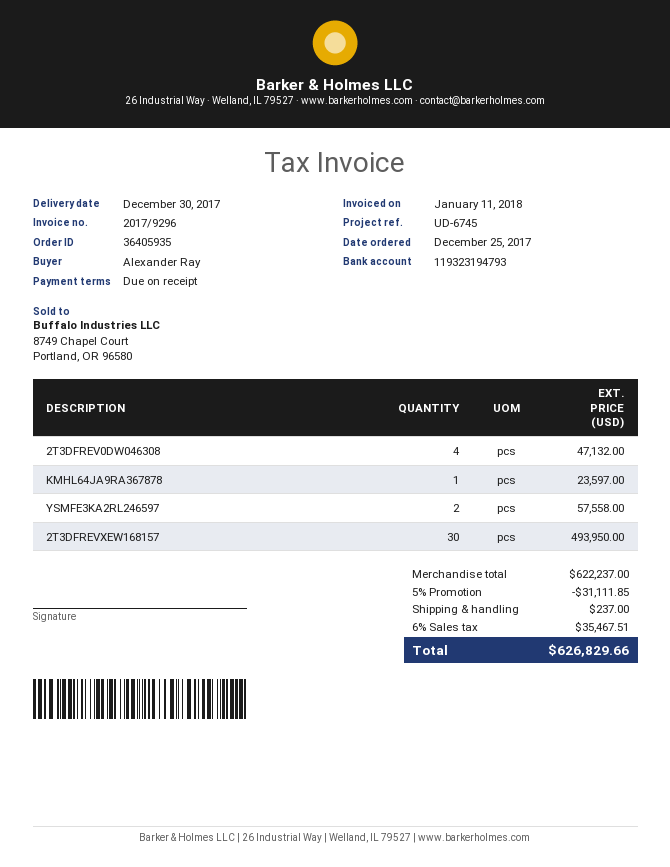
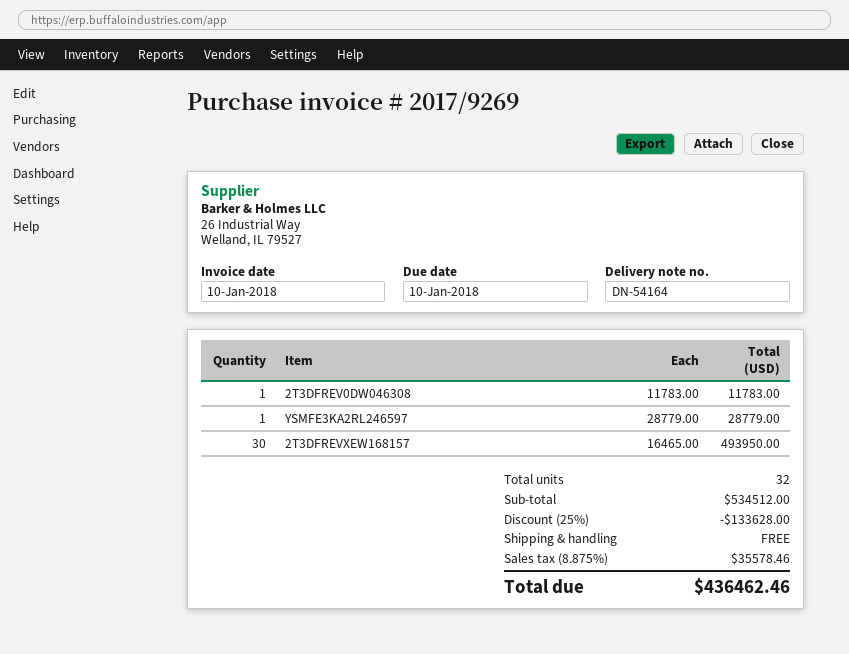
invoice number: 2017/9296 -> 2017/9269
invoice date: 2018-01-11 -> 2018-01-10
2T3DFREV0DW046308: 4 for 47132.00 -> 1 for 11783.00
KMHL64JA9RA367878: 1 for 23597.00 -> none
YSMFE3KA2RL246597: 2 for 57558.00 -> 1 for 28779.00
subtotal: 622237.00 -> 534512.00
discount: 5% = 31111.85 -> 25% = 133628.00
shipping: 237.00 -> 0.00
tax: 6% = 35467.51 -> 8.875% = 35578.46
total: 626829.66 -> 436462.46

